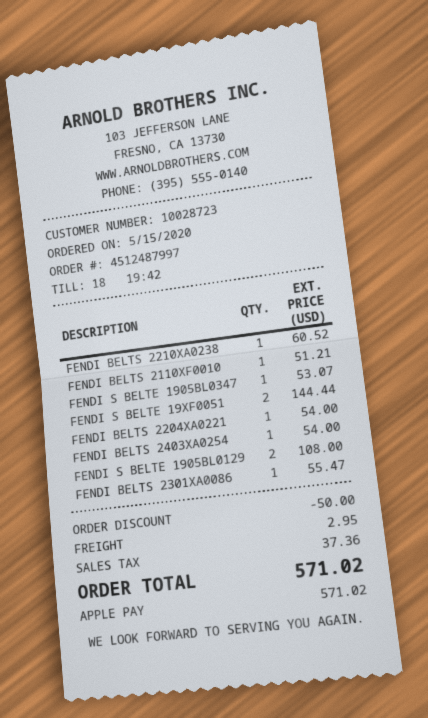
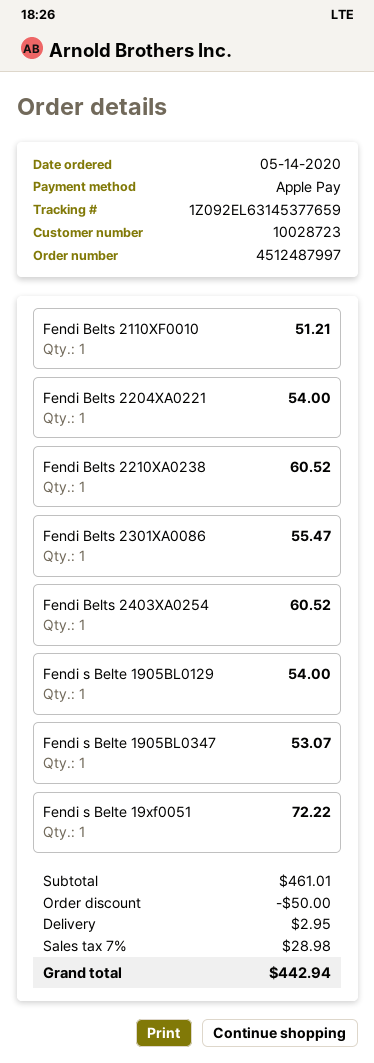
order date: 2020-05-15 -> 2020-05-14
FENDI S BELTE 19XF0051: 2 for 144.44 -> 1 for 72.22
FENDI BELTS 2403XA0254: 1 for 54.00 -> 1 for 60.52
FENDI S BELTE 1905BL0129: 2 for 108.00 -> 1 for 54.00
tax: 37.36 -> 28.98
total: 571.02 -> 442.94

